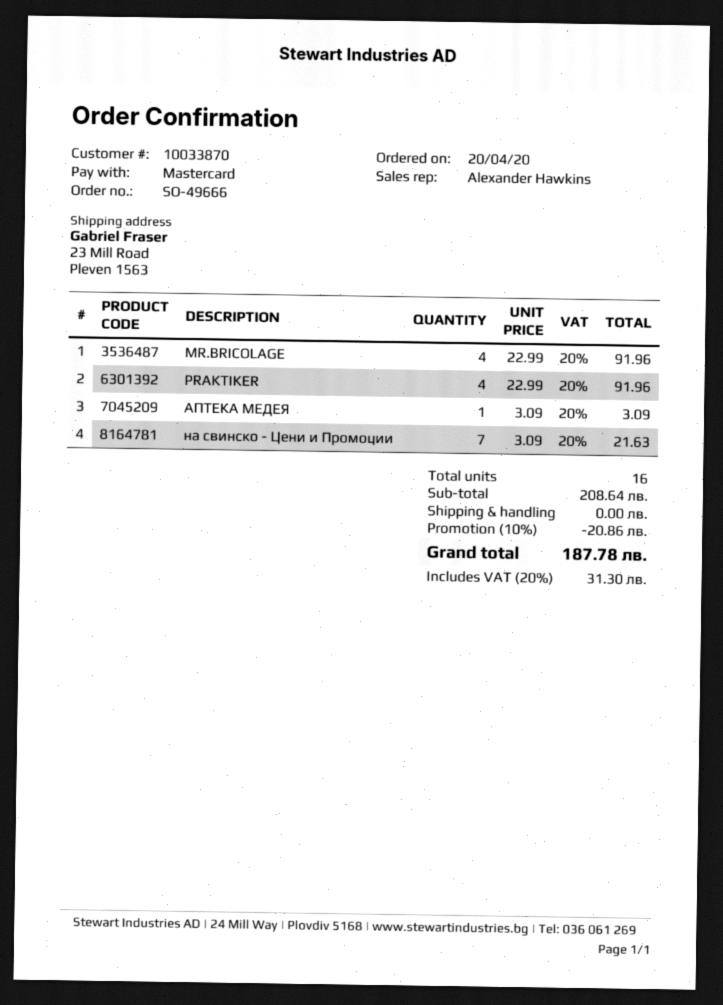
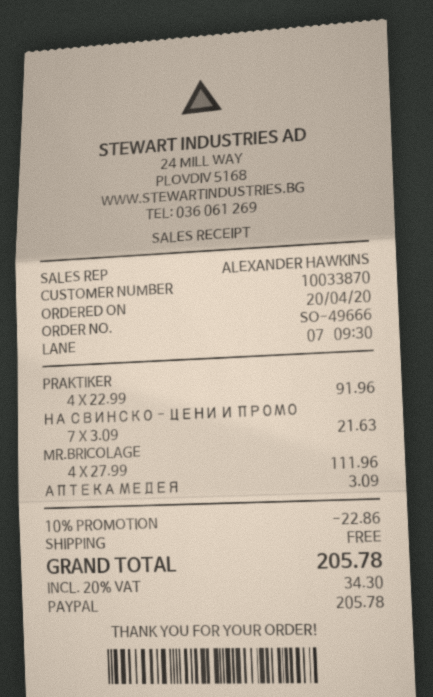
payment method: Mastercard -> PayPal
MR.BRICOLAGE: 4 x 22.99 = 91.96 -> 4 x 27.99 = 111.96
discount: 10% = 20.86 -> 10% = 22.86
tax: 20% = 31.30 -> 20% = 34.30
total: 187.78 -> 205.78

